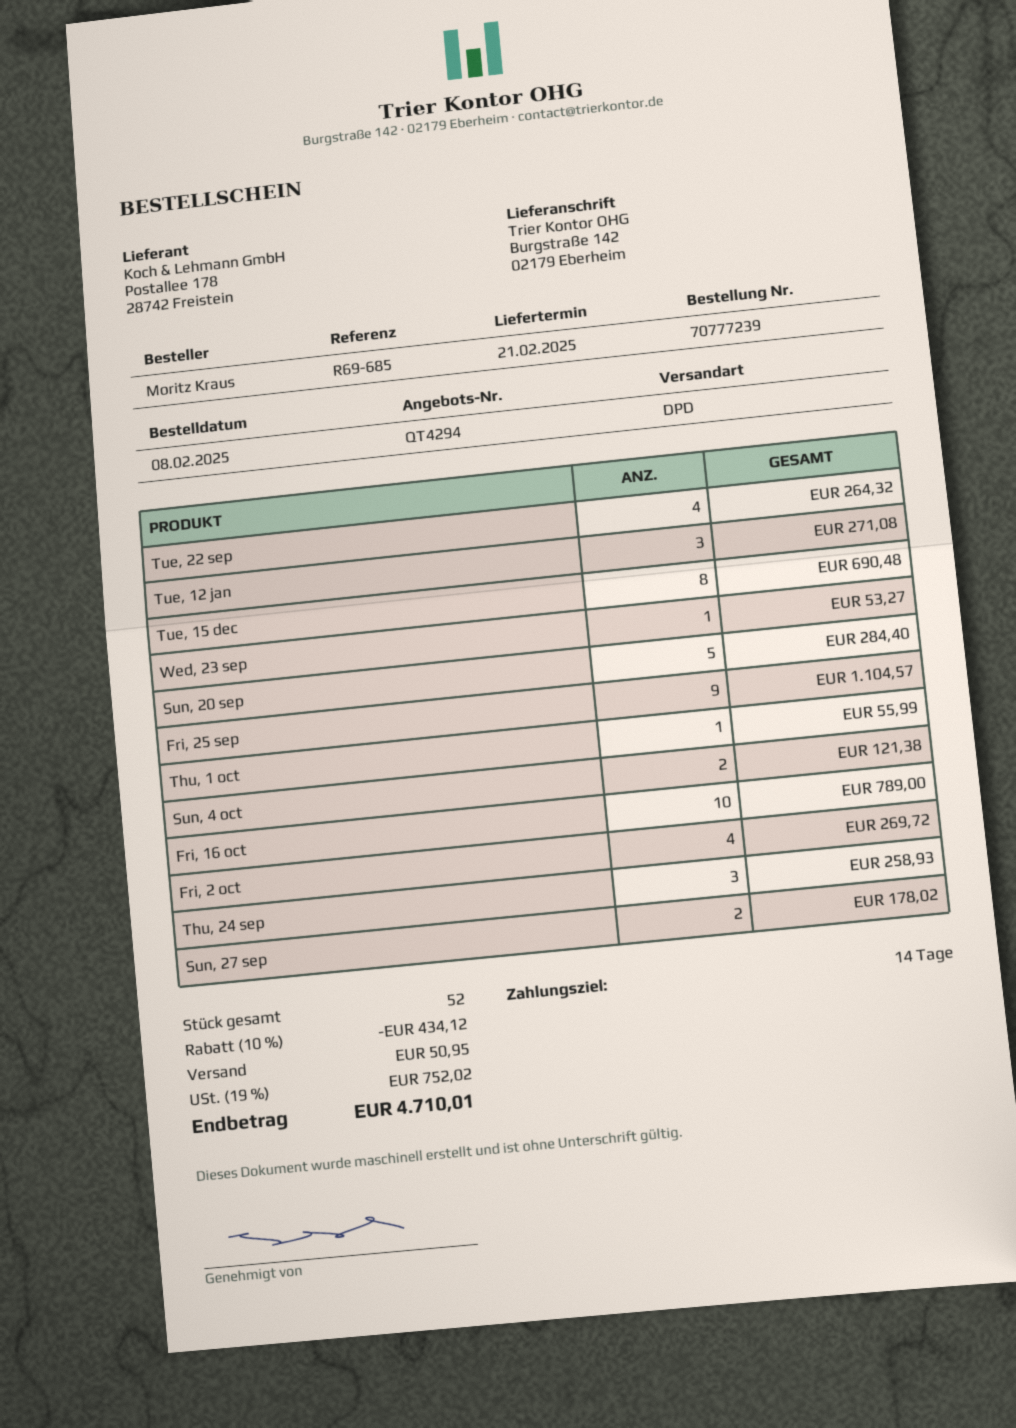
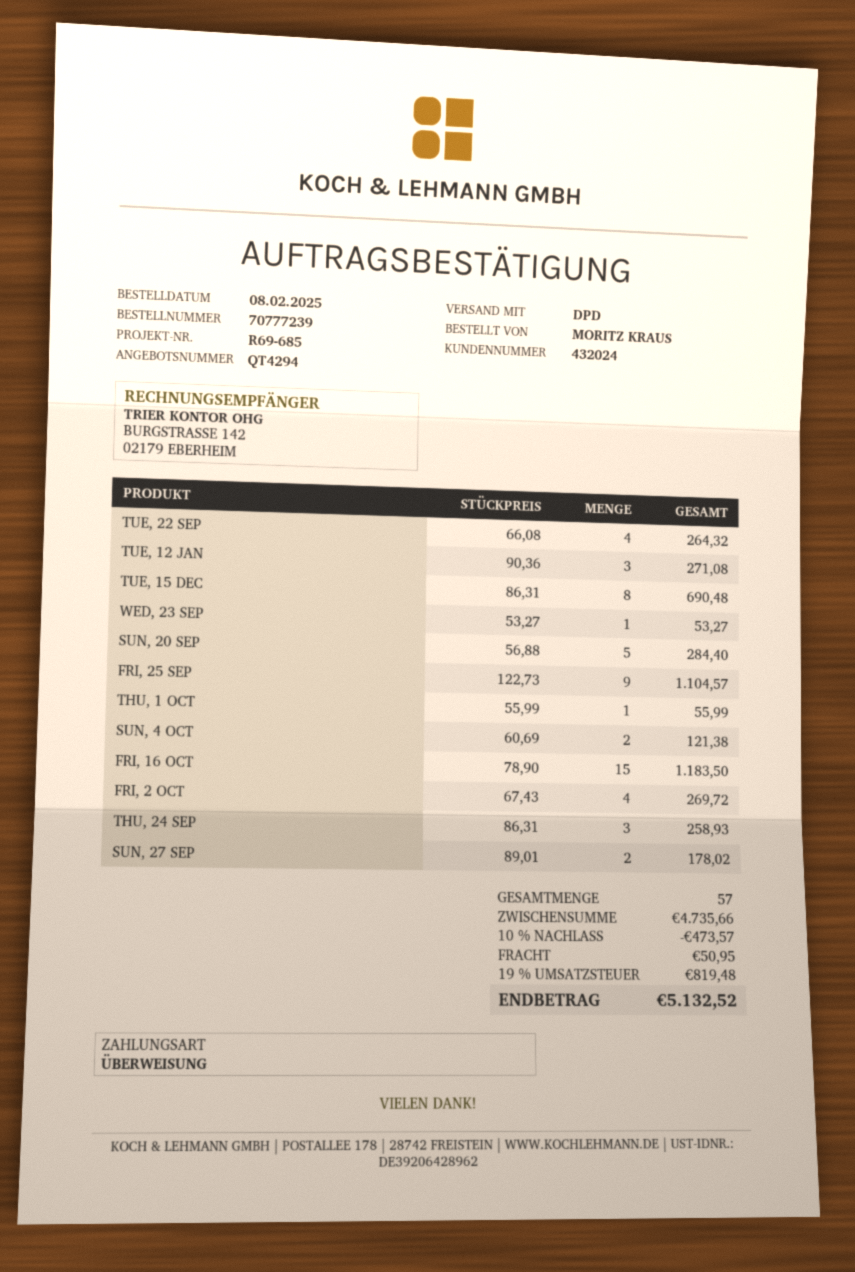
Fri, 16 oct: 10 for 789.00 -> 15 for 1183.50
total quantity: 52 -> 57
discount: 10% = 434.12 -> 10% = 473.57
tax: 19% = 752.02 -> 19% = 819.48
total: 4710.01 -> 5132.52

